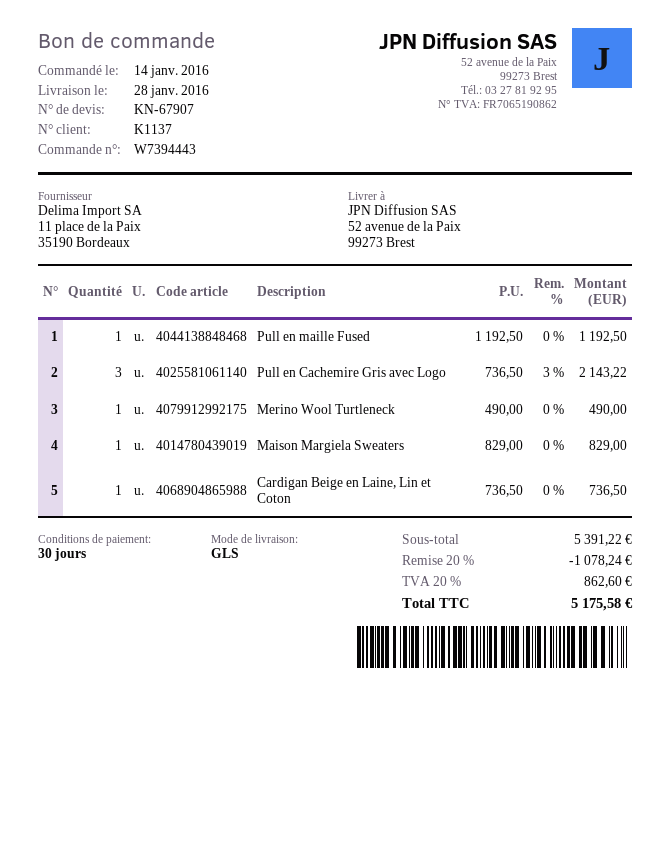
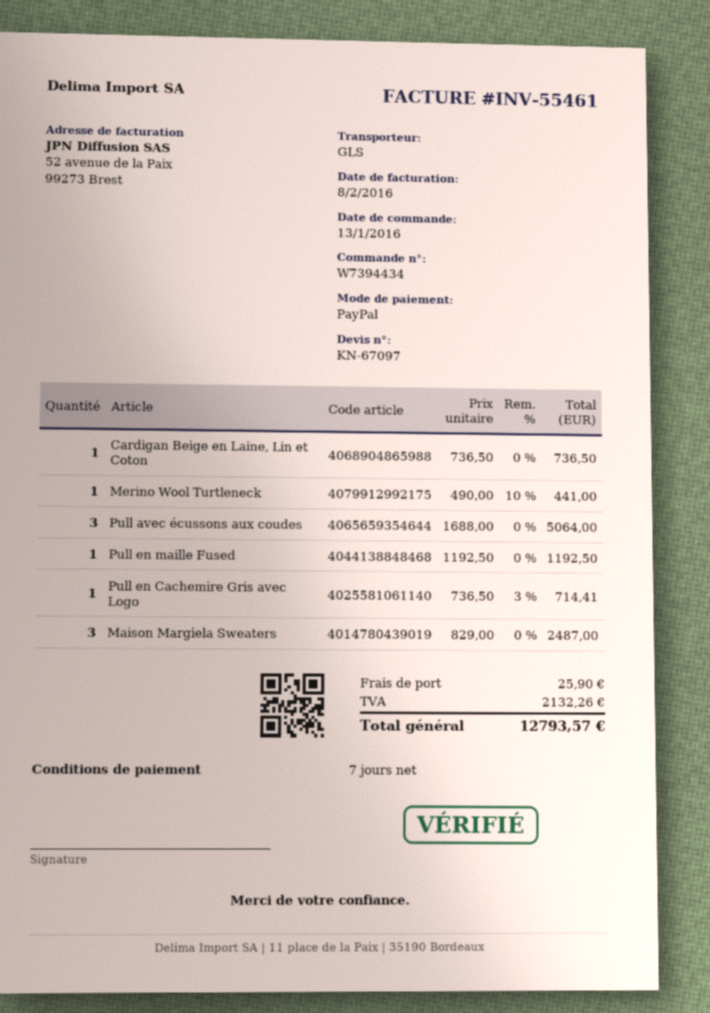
quote number: KN-67907 -> KN-67097
order number: W7394443 -> W7394434
order date: 2016-01-14 -> 2016-01-13
payment terms: 30 days -> 7 days
Pull en Cachemire Gris avec Logo: 3 x 736.50 - 3% = 2143.22 -> 1 x 736.50 - 3% = 714.41
Merino Wool Turtleneck: 1 x 490.00 = 490.00 -> 1 x 490.00 - 10% = 441.00
Maison Margiela Sweaters: 1 x 829.00 = 829.00 -> 3 x 829.00 = 2487.00
Pull avec écussons aux coudes: none -> 3 x 1688.00 = 5064.00
discount: 20% = 1078.24 -> none
shipping: none -> 25.90
tax: 862.60 -> 2132.26
total: 5175.58 -> 12793.57

